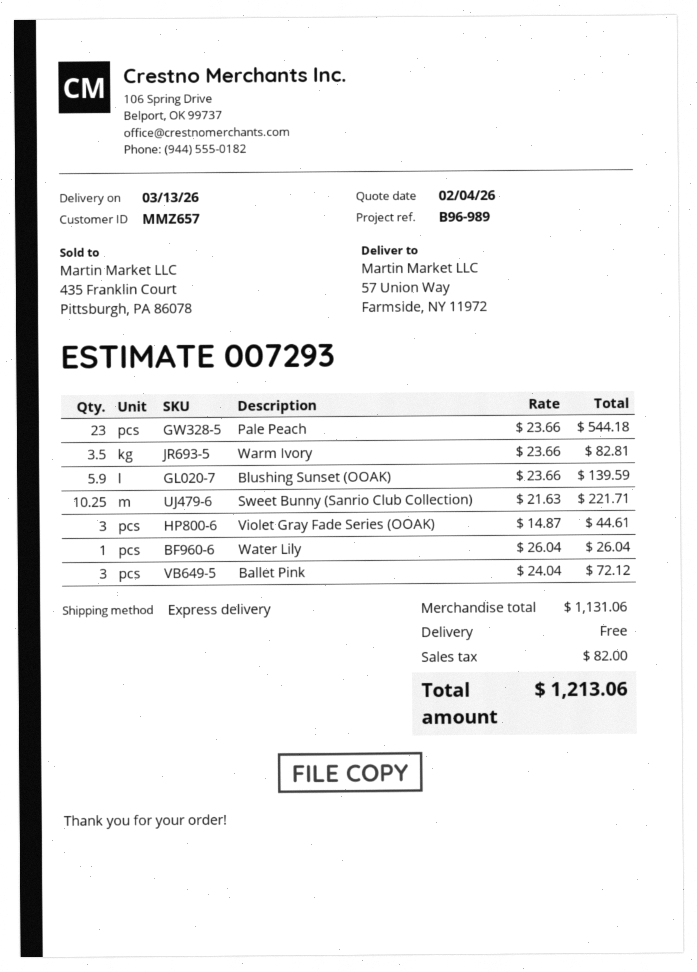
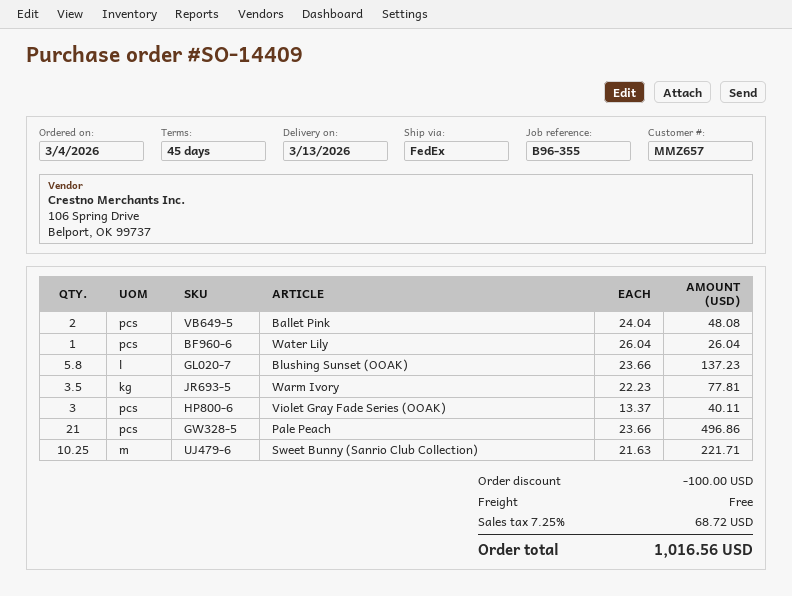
reference: B96-989 -> B96-355
shipping method: express -> FedEx
Pale Peach: 23 x 23.66 = 544.18 -> 21 x 23.66 = 496.86
Warm Ivory: 3.5 x 23.66 = 82.81 -> 3.5 x 22.23 = 77.81
Blushing Sunset (OOAK): 5.9 x 23.66 = 139.59 -> 5.8 x 23.66 = 137.23
Violet Gray Fade Series (OOAK): 3 x 14.87 = 44.61 -> 3 x 13.37 = 40.11
Ballet Pink: 3 x 24.04 = 72.12 -> 2 x 24.04 = 48.08
discount: none -> 100.00
tax: 82.00 -> 68.72
total: 1213.06 -> 1016.56

